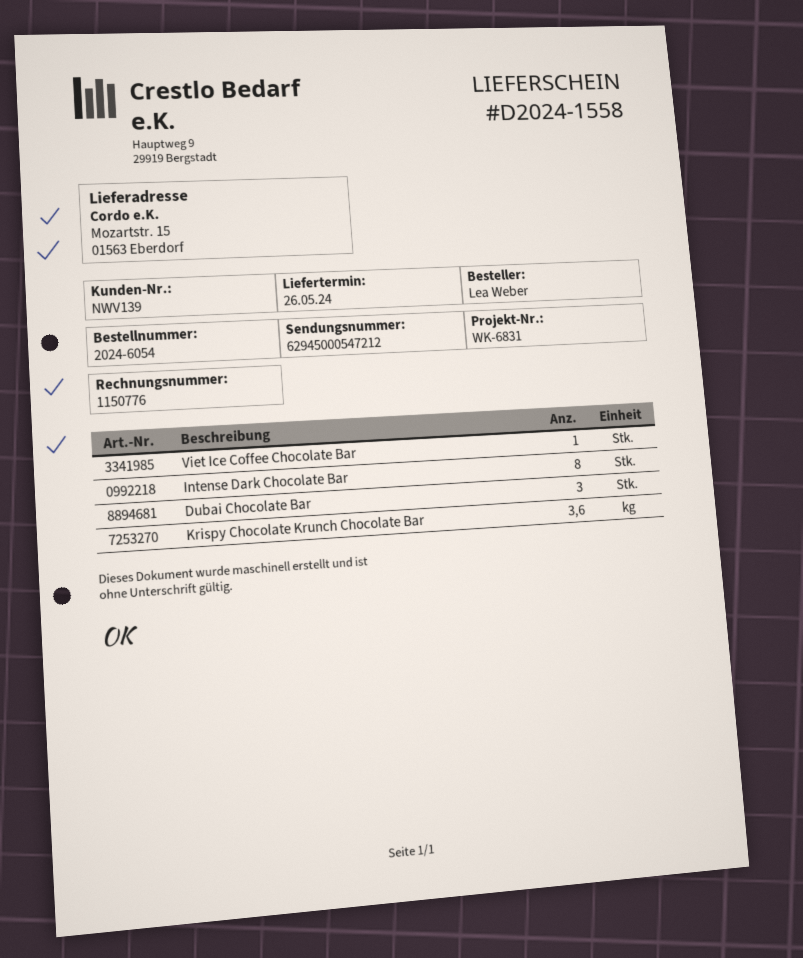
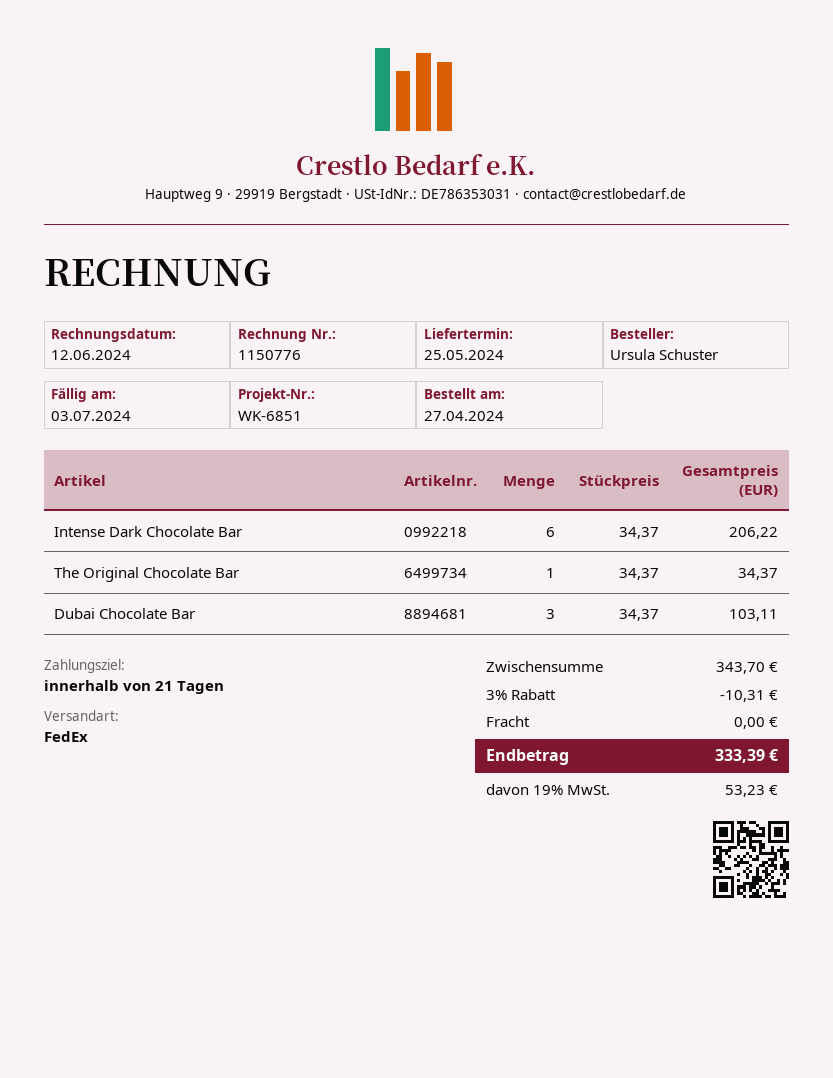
delivery date: 2024-05-26 -> 2024-05-25
reference: WK-6831 -> WK-6851
ordered by: Lea Weber -> Ursula Schuster
Viet Ice Coffee Chocolate Bar: 1 -> none
Intense Dark Chocolate Bar: 8 -> 6
Krispy Chocolate Krunch Chocolate Bar: 3.6 -> none
The Original Chocolate Bar: none -> 1

